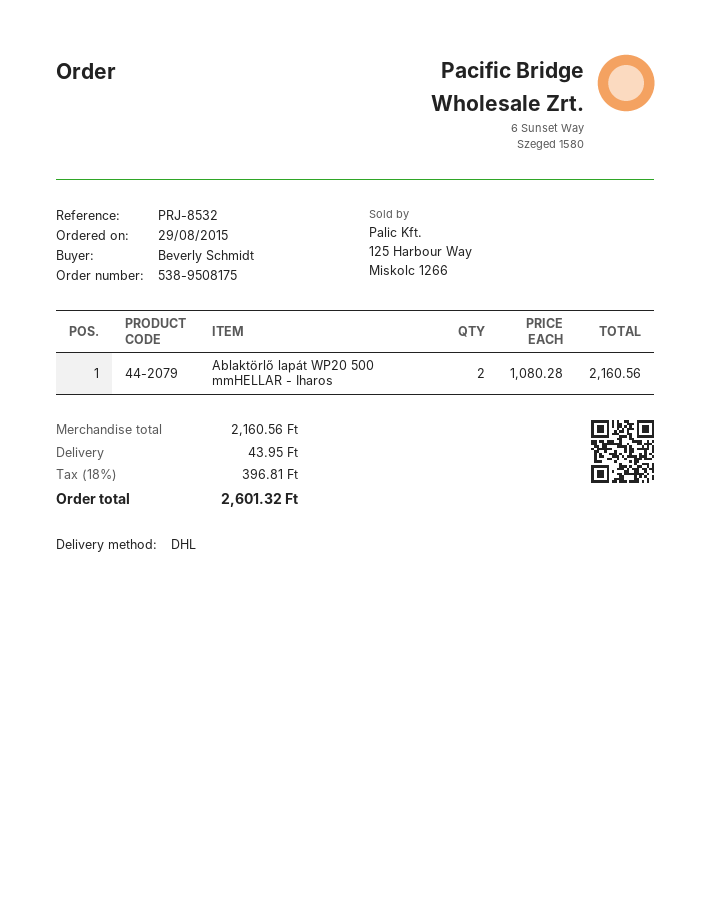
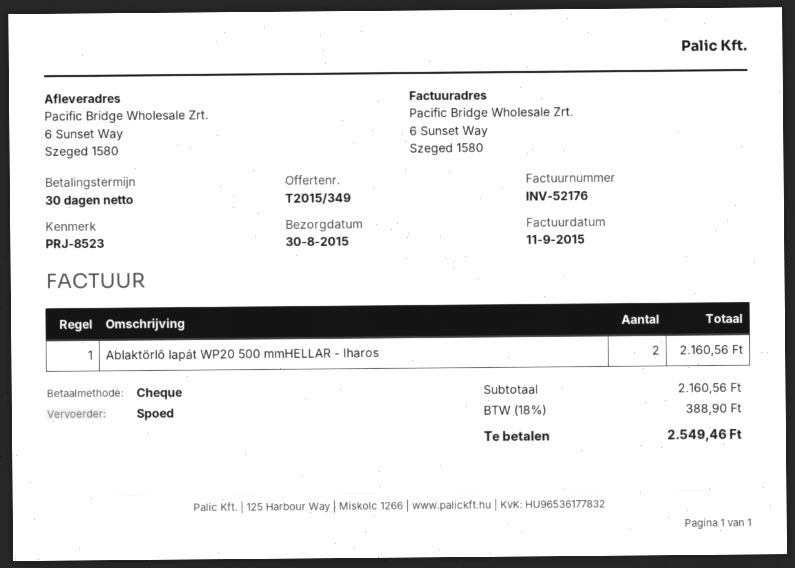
reference: PRJ-8532 -> PRJ-8523
shipping method: DHL -> express
shipping: 43.95 -> none
tax: 18% = 396.81 -> 18% = 388.90
total: 2601.32 -> 2549.46

